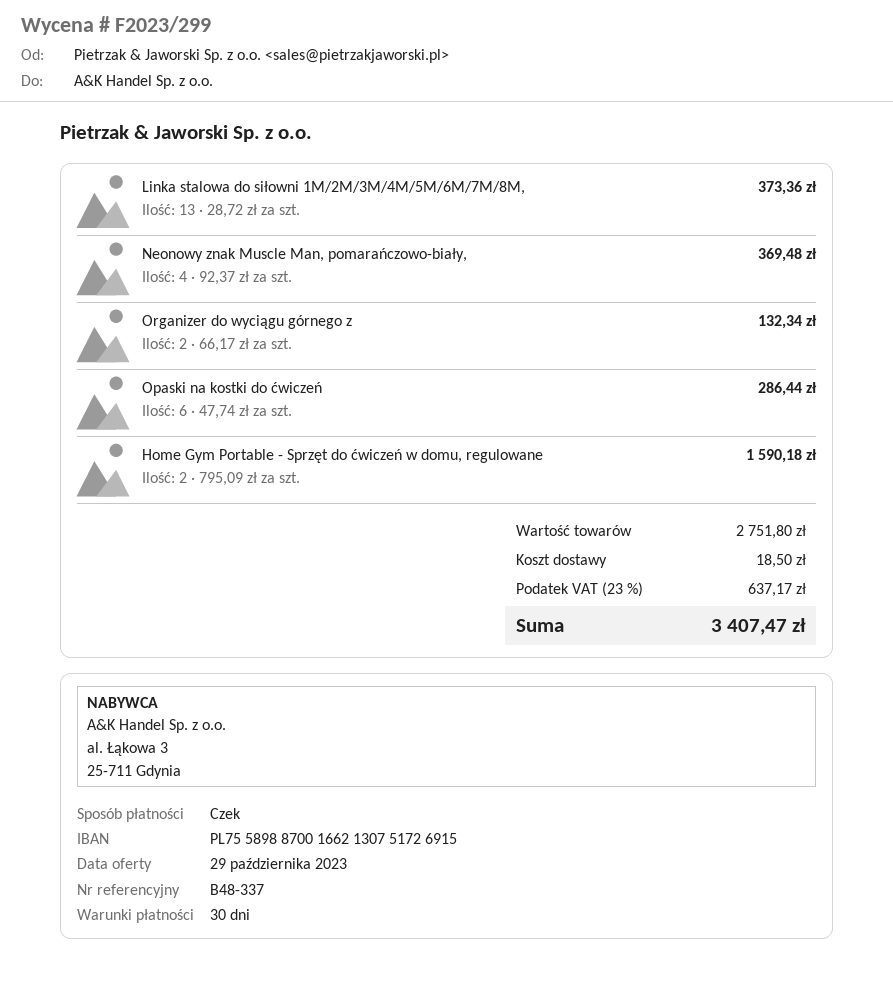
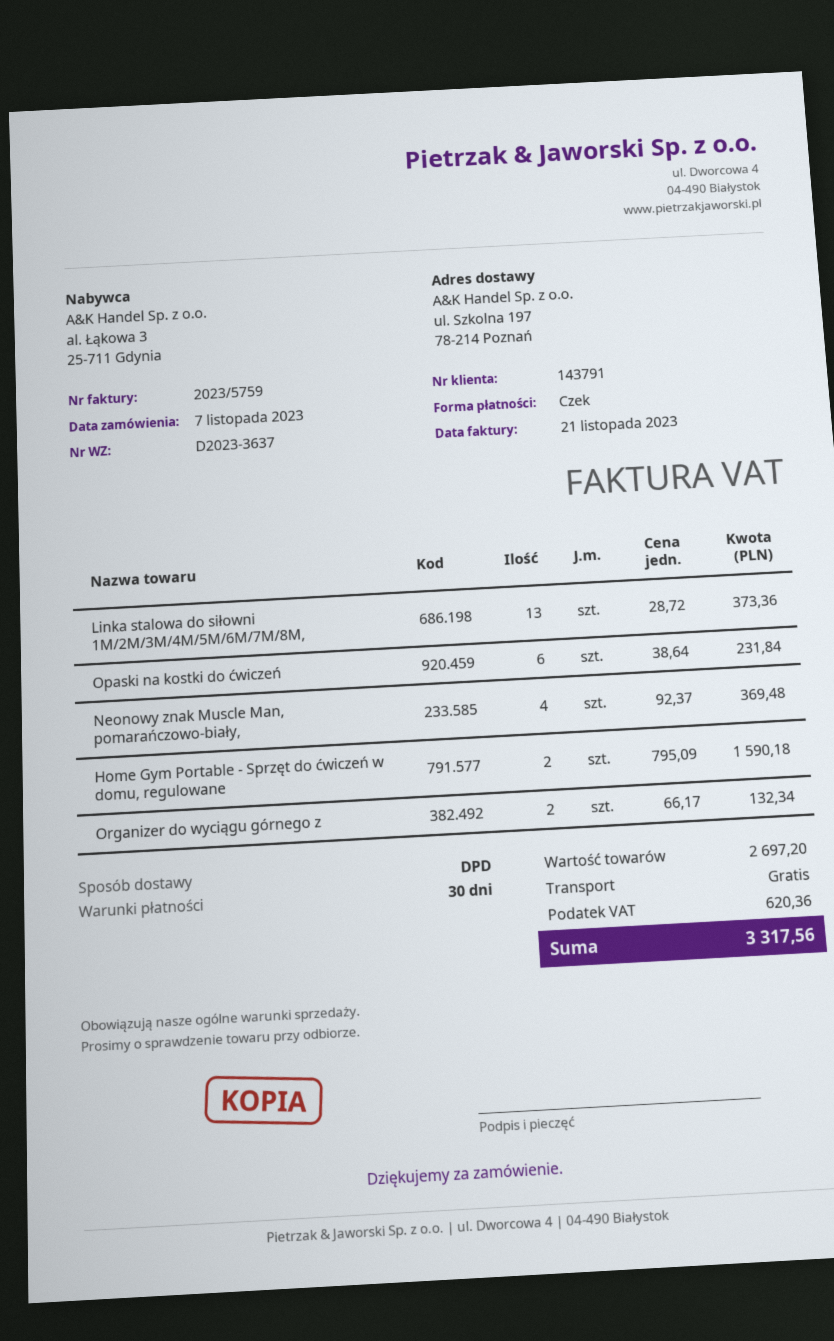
Opaski na kostki do ćwiczeń: 6 x 47.74 = 286.44 -> 6 x 38.64 = 231.84
subtotal: 2751.80 -> 2697.20
shipping: 18.50 -> 0.00
tax: 637.17 -> 620.36
total: 3407.47 -> 3317.56

